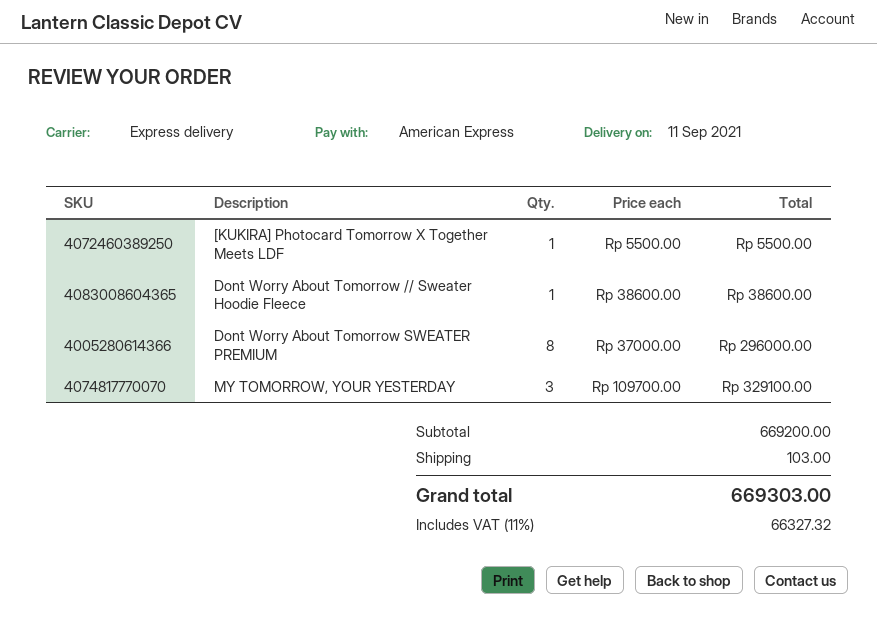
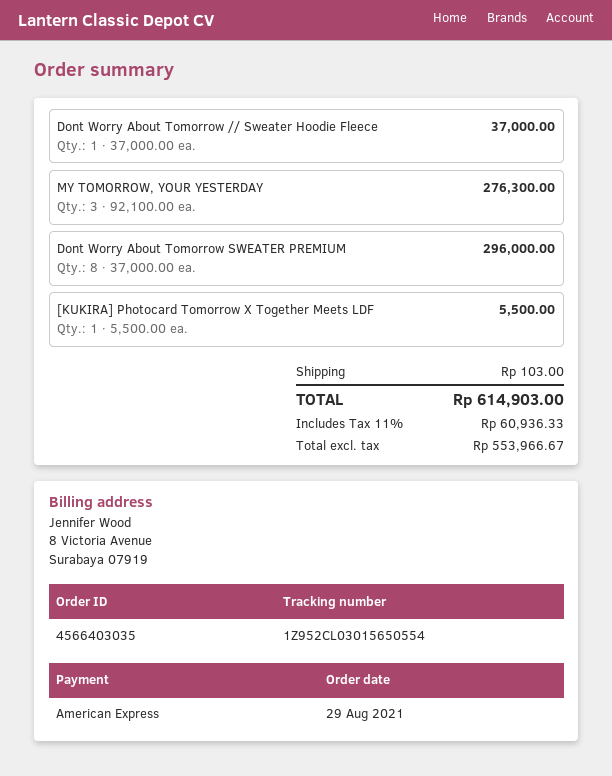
Dont Worry About Tomorrow // Sweater Hoodie Fleece: 1 x 38600.00 = 38600.00 -> 1 x 37000.00 = 37000.00
MY TOMORROW, YOUR YESTERDAY: 3 x 109700.00 = 329100.00 -> 3 x 92100.00 = 276300.00
tax: 11% = 66327.32 -> 11% = 60936.33
total: 669303.00 -> 614903.00

